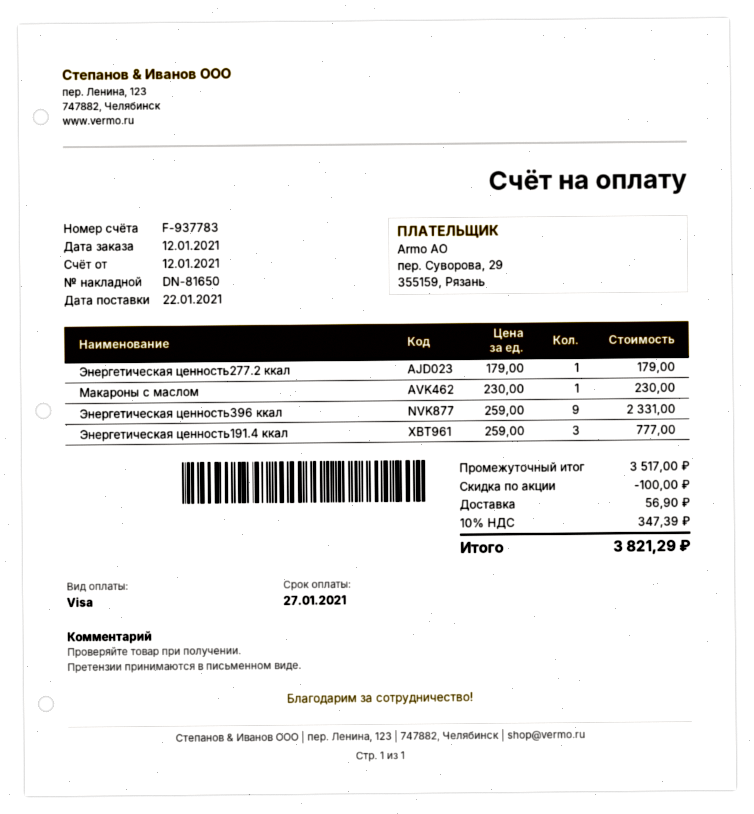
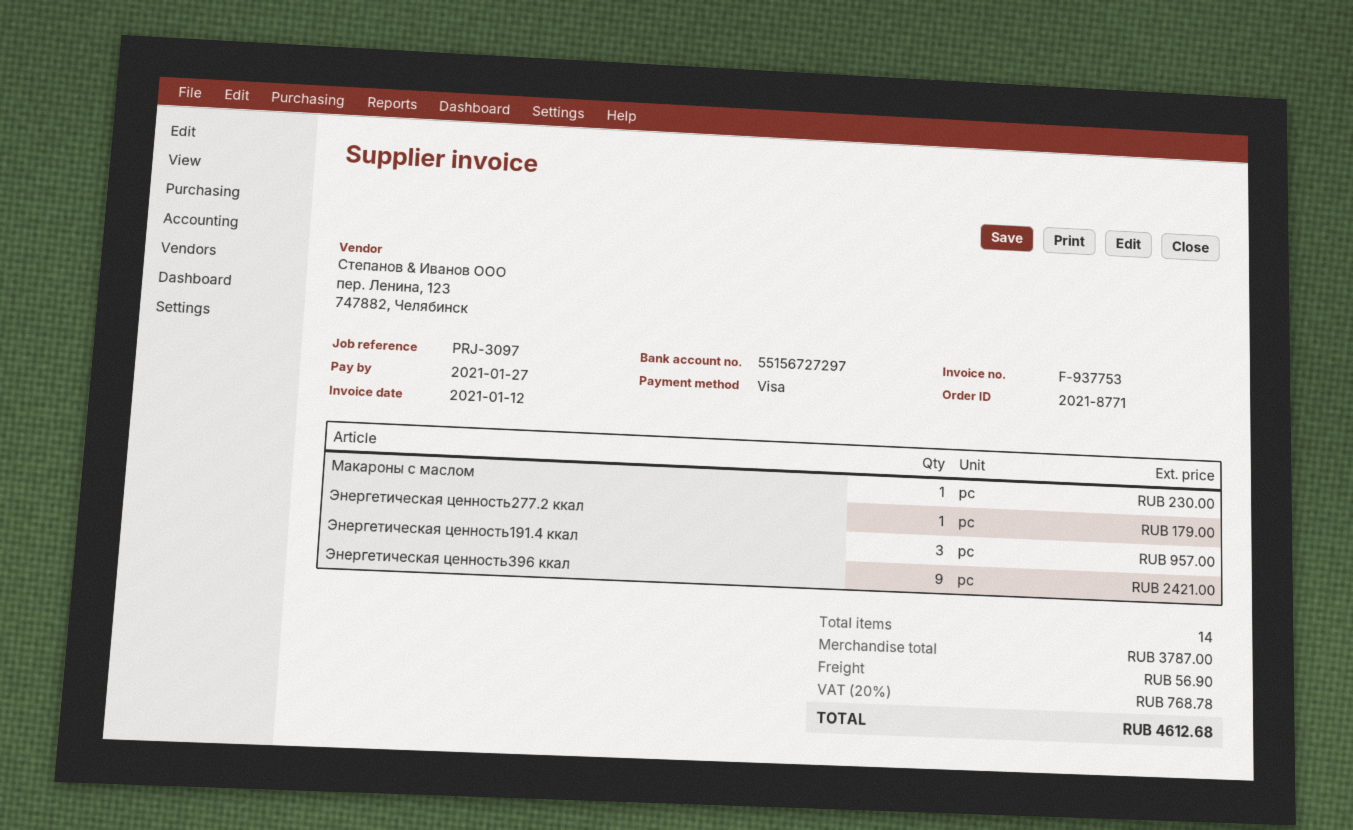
invoice number: F-937783 -> F-937753
Энергетическая ценность396 ккал: 9 for 2331.00 -> 9 for 2421.00
Энергетическая ценность191.4 ккал: 3 for 777.00 -> 3 for 957.00
subtotal: 3517.00 -> 3787.00
discount: 100.00 -> none
tax: 10% = 347.39 -> 20% = 768.78
total: 3821.29 -> 4612.68

